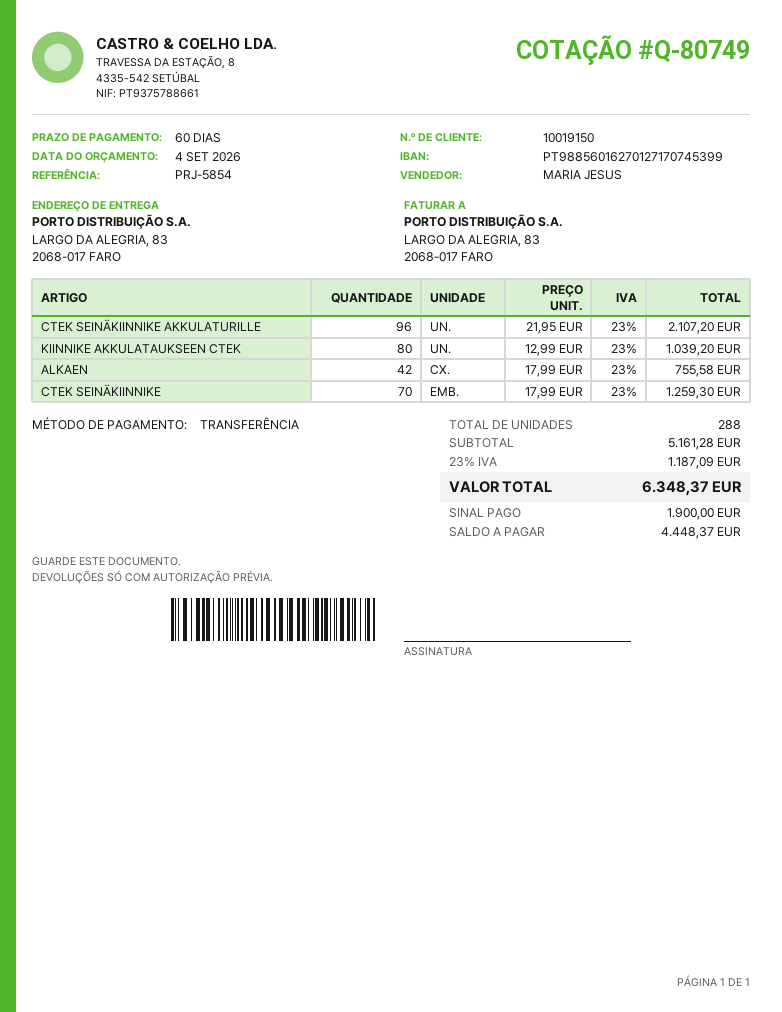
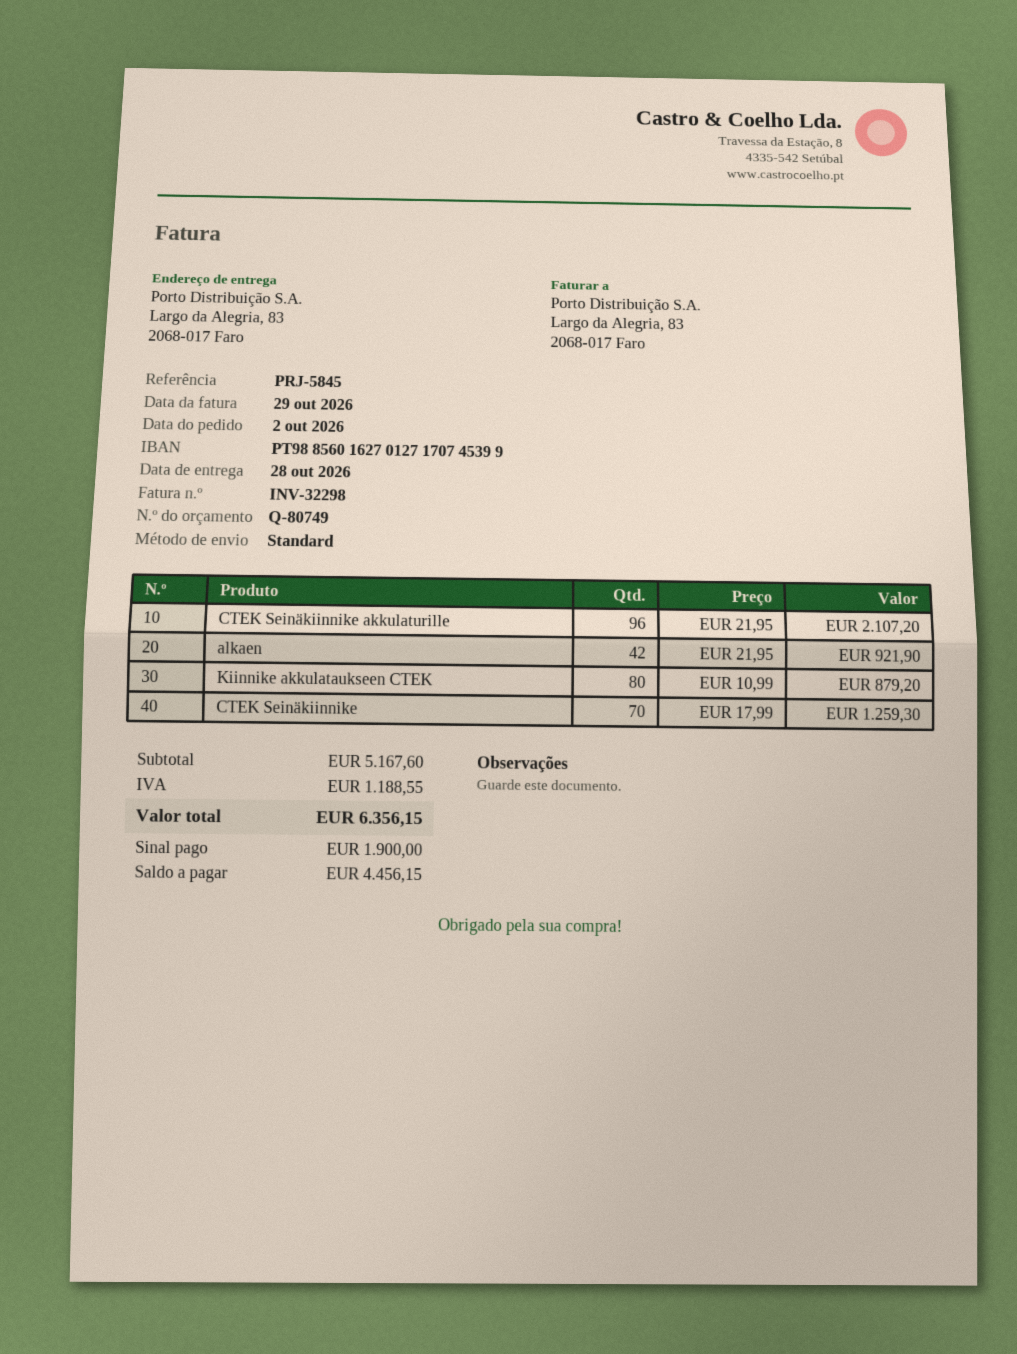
reference: PRJ-5854 -> PRJ-5845
KIINNIKE AKKULATAUKSEEN CTEK: 80 x 12.99 = 1039.20 -> 80 x 10.99 = 879.20
ALKAEN: 42 x 17.99 = 755.58 -> 42 x 21.95 = 921.90
subtotal: 5161.28 -> 5167.60
tax: 1187.09 -> 1188.55
total: 6348.37 -> 6356.15
balance: 4448.37 -> 4456.15

